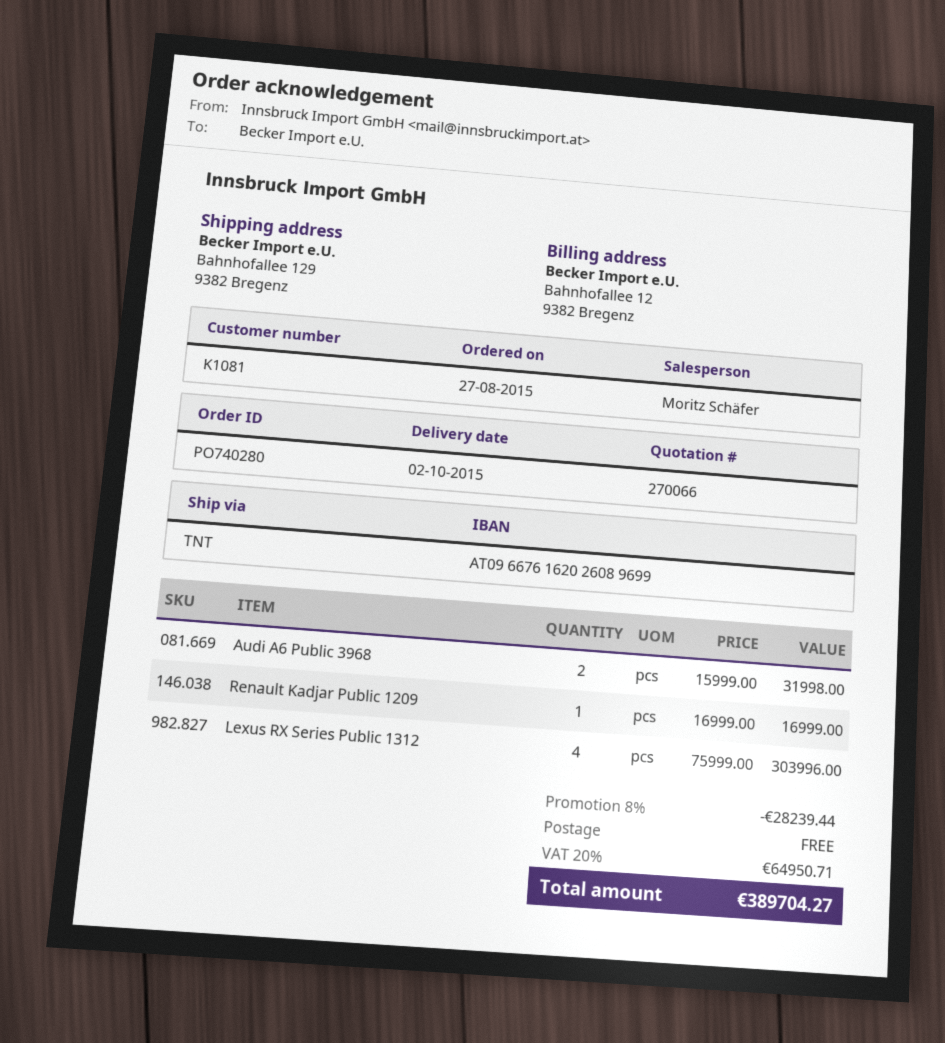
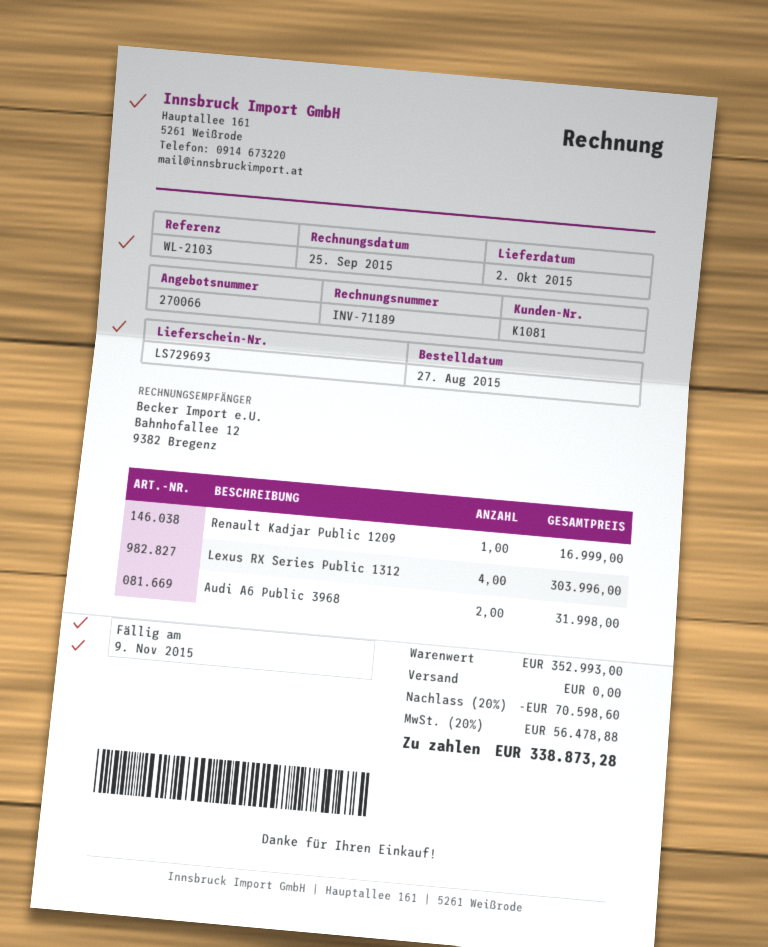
discount: 8% = 28239.44 -> 20% = 70598.60
tax: 20% = 64950.71 -> 20% = 56478.88
total: 389704.27 -> 338873.28

